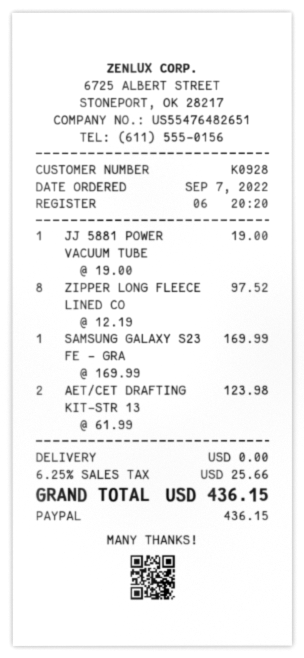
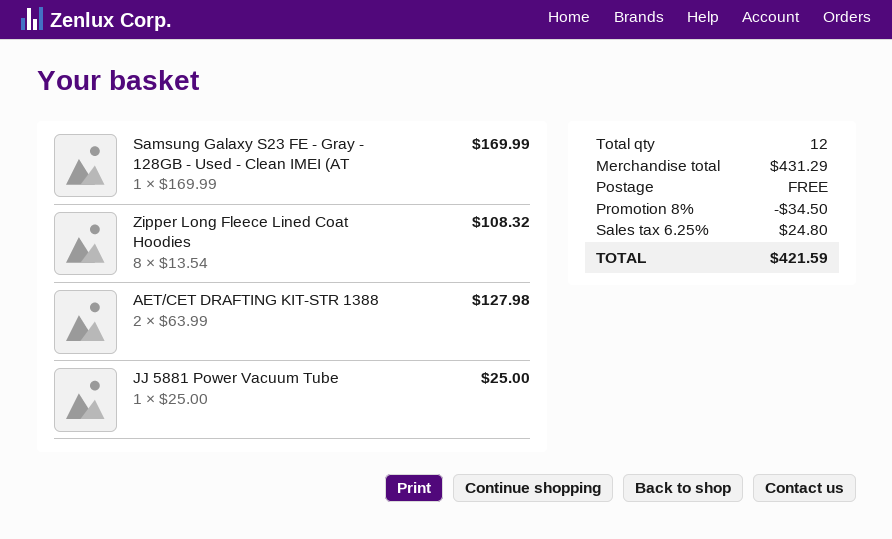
JJ 5881 POWER VACUUM TUBE: 1 x 19.00 = 19.00 -> 1 x 25.00 = 25.00
ZIPPER LONG FLEECE LINED CO: 8 x 12.19 = 97.52 -> 8 x 13.54 = 108.32
AET/CET DRAFTING KIT-STR 13: 2 x 61.99 = 123.98 -> 2 x 63.99 = 127.98
discount: none -> 8% = 34.50
tax: 6.25% = 25.66 -> 6.25% = 24.80
total: 436.15 -> 421.59

